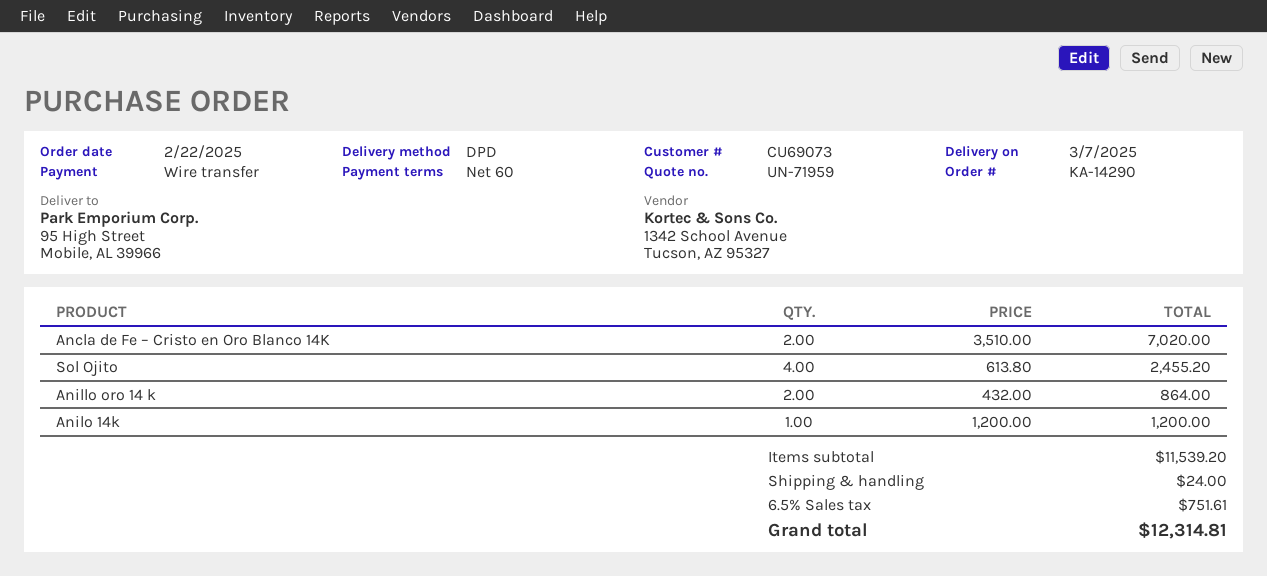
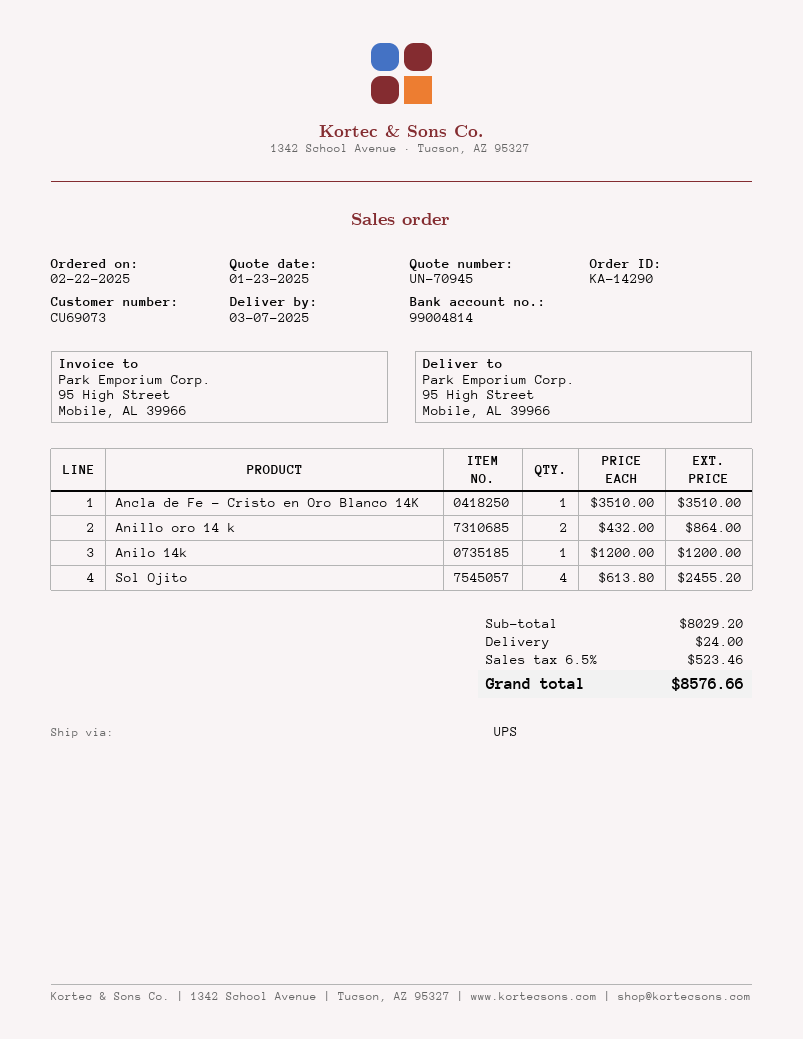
quote number: UN-71959 -> UN-70945
shipping method: DPD -> UPS
Ancla de Fe – Cristo en Oro Blanco 14K: 2 x 3510.00 = 7020.00 -> 1 x 3510.00 = 3510.00
subtotal: 11539.20 -> 8029.20
tax: 6.5% = 751.61 -> 6.5% = 523.46
total: 12314.81 -> 8576.66

